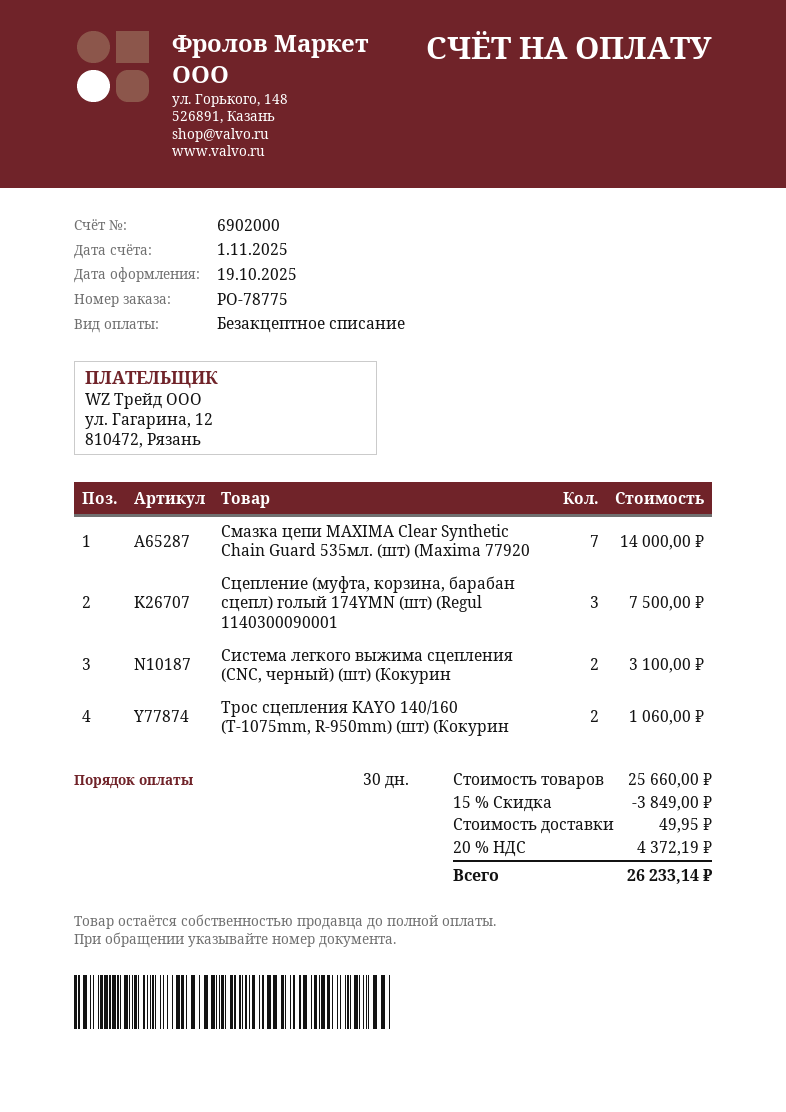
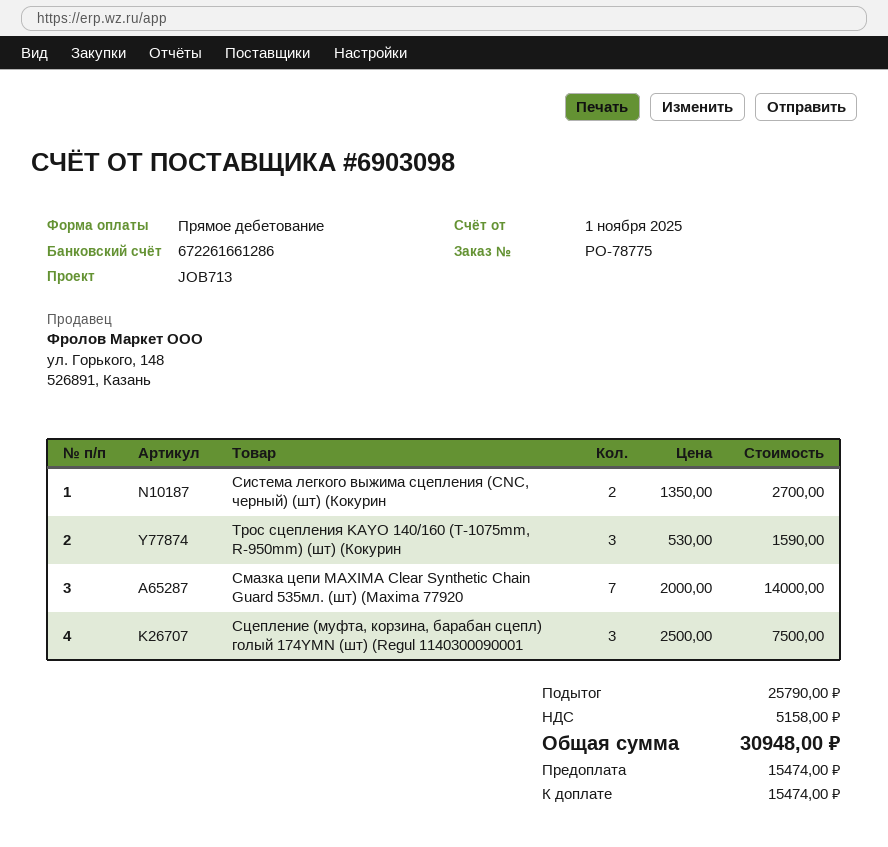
invoice number: 6902000 -> 6903098
Система легкого выжима сцепления (CNC, черный) (шт) (Кокурин: 2 for 3100.00 -> 2 for 2700.00
Трос сцепления KAYO 140/160 (T-1075mm, R-950mm) (шт) (Кокурин: 2 for 1060.00 -> 3 for 1590.00
subtotal: 25660.00 -> 25790.00
discount: 15% = 3849.00 -> none
shipping: 49.95 -> none
tax: 4372.19 -> 5158.00
total: 26233.14 -> 30948.00

